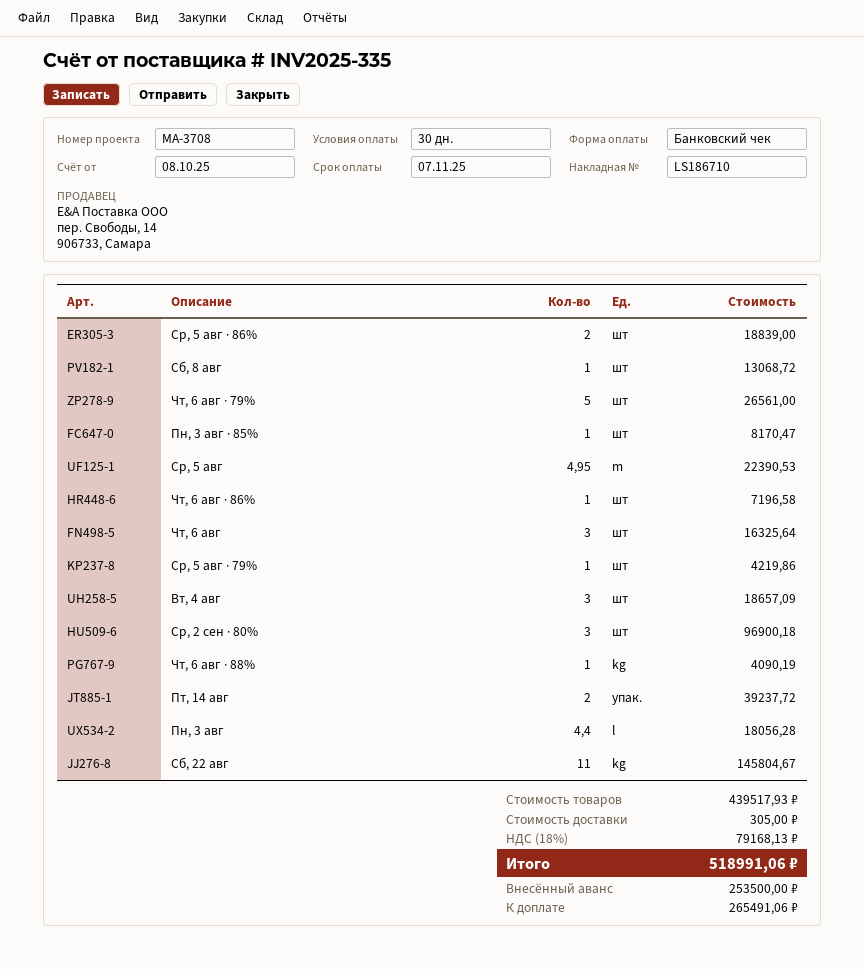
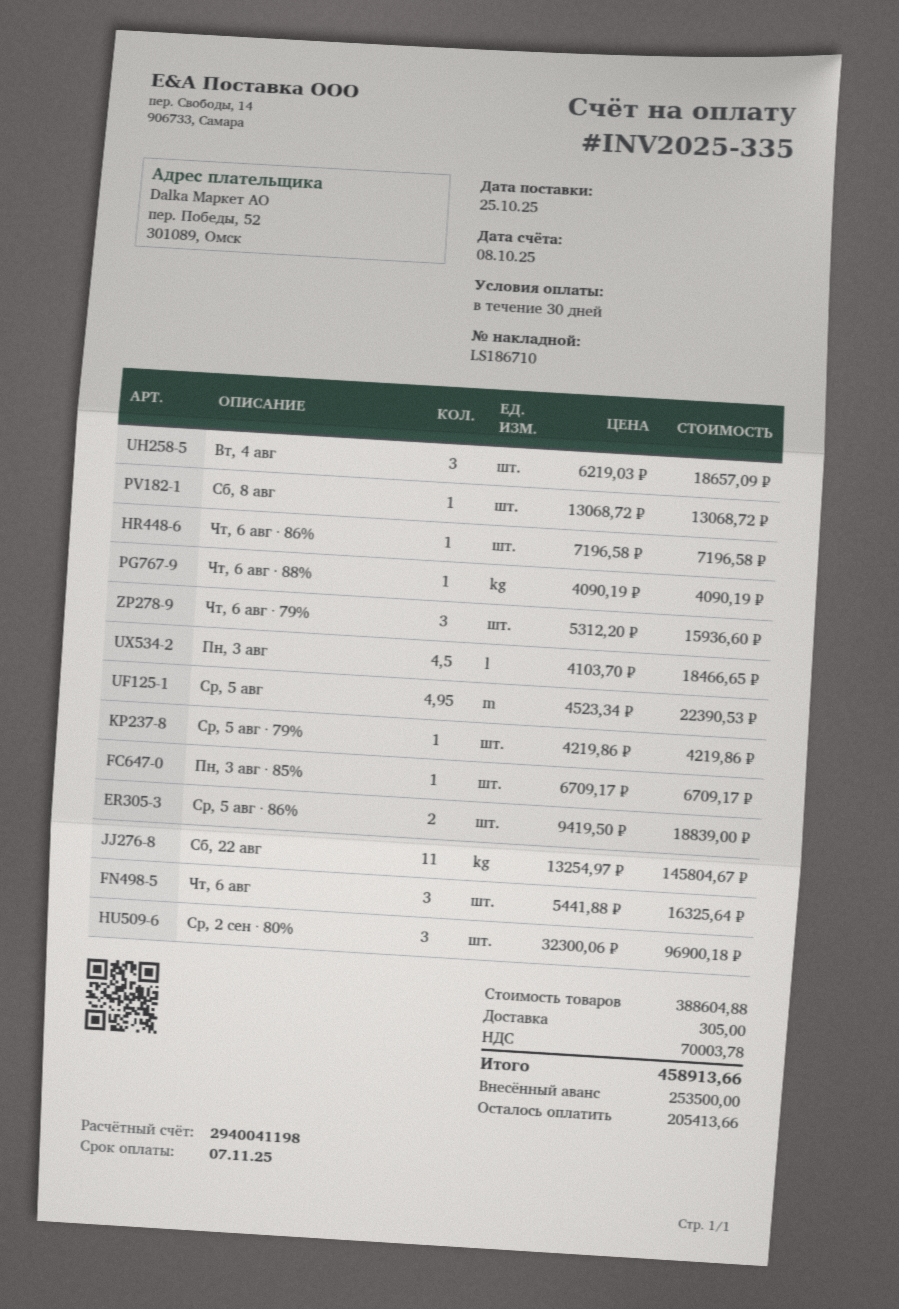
Чт, 6 авг · 79%: 5 for 26561.00 -> 3 for 15936.60
Пн, 3 авг · 85%: 1 for 8170.47 -> 1 for 6709.17
Пт, 14 авг: 2 for 39237.72 -> none
Пн, 3 авг: 4.4 for 18056.28 -> 4.5 for 18466.65
subtotal: 439517.93 -> 388604.88
tax: 79168.13 -> 70003.78
total: 518991.06 -> 458913.66
balance: 265491.06 -> 205413.66

